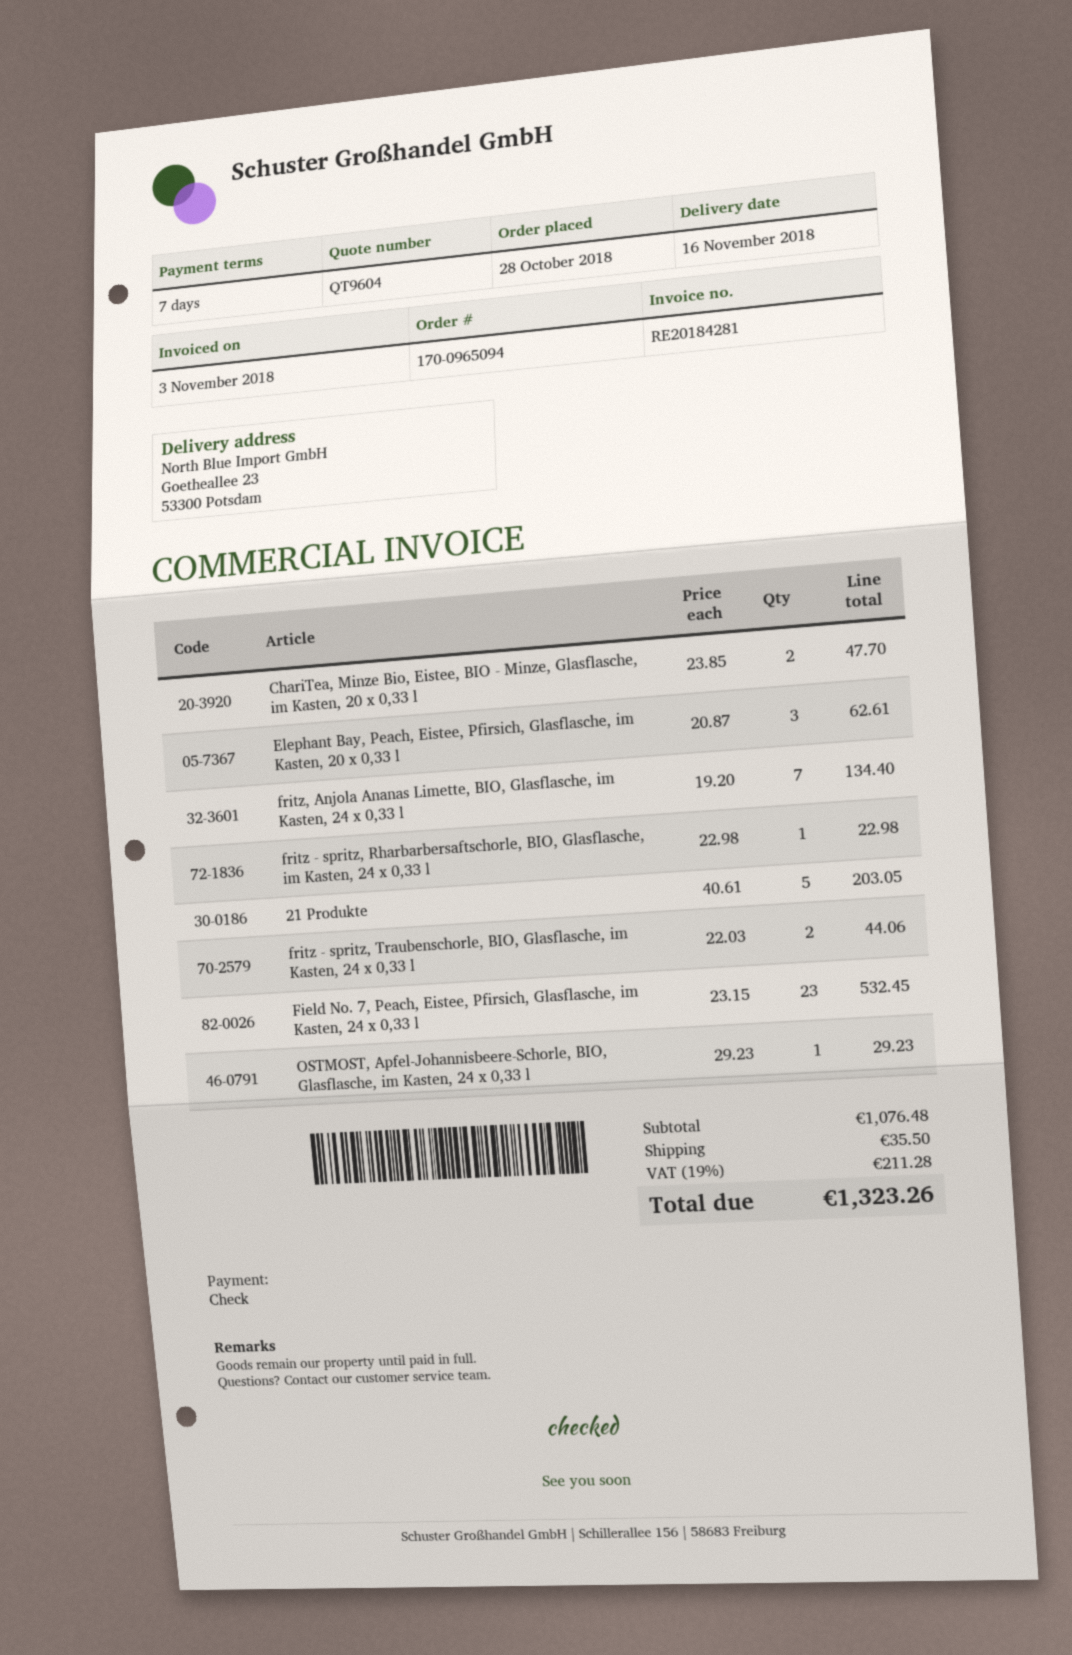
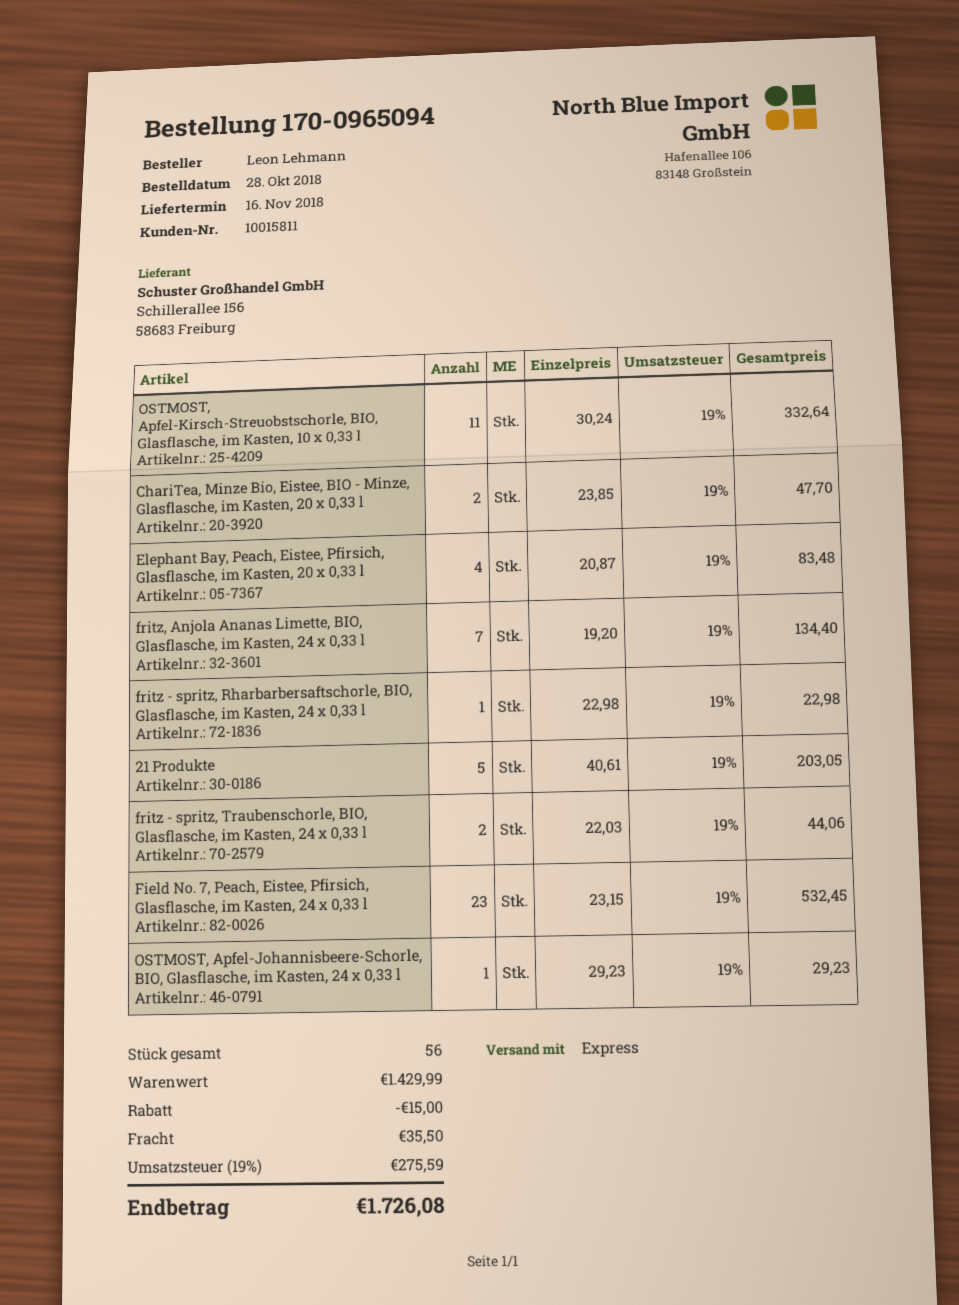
Elephant Bay, Peach, Eistee, Pfirsich, Glasflasche, im Kasten, 20 x 0,33 l: 3 x 20.87 = 62.61 -> 4 x 20.87 = 83.48
OSTMOST, Apfel-Kirsch-Streuobstschorle, BIO, Glasflasche, im Kasten, 10 x 0,33 l: none -> 11 x 30.24 = 332.64
subtotal: 1076.48 -> 1429.99
discount: none -> 15.00
tax: 19% = 211.28 -> 19% = 275.59
total: 1323.26 -> 1726.08

